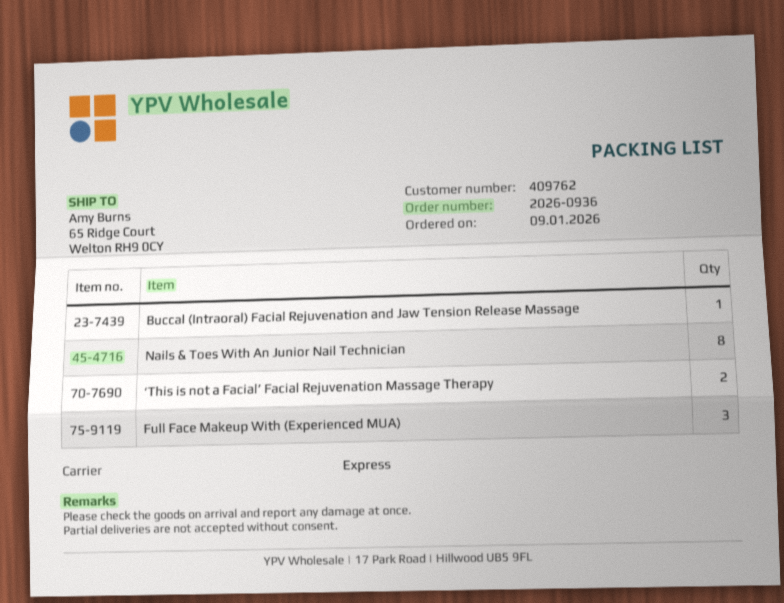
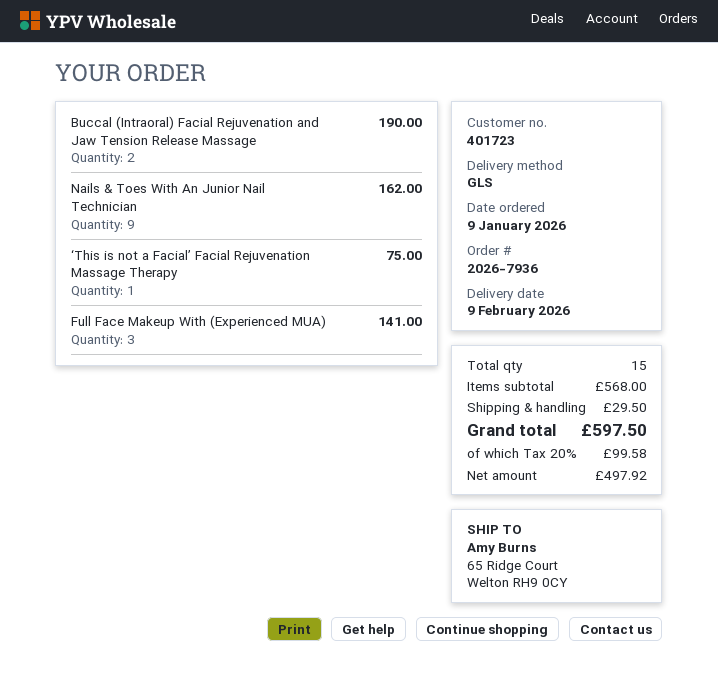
order number: 2026-0936 -> 2026-7936
customer number: 409762 -> 401723
shipping method: express -> GLS
Buccal (Intraoral) Facial Rejuvenation and Jaw Tension Release Massage: 1 -> 2
Nails & Toes With An Junior Nail Technician: 8 -> 9
‘This is not a Facial’ Facial Rejuvenation Massage Therapy: 2 -> 1

